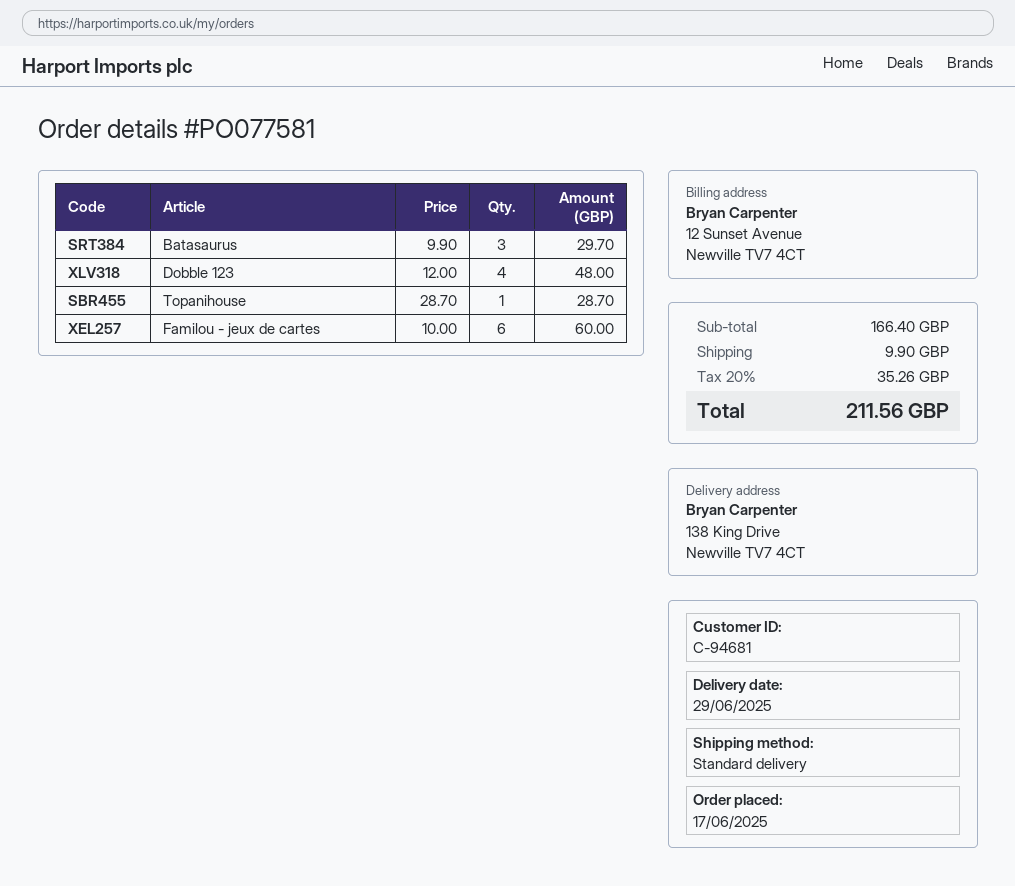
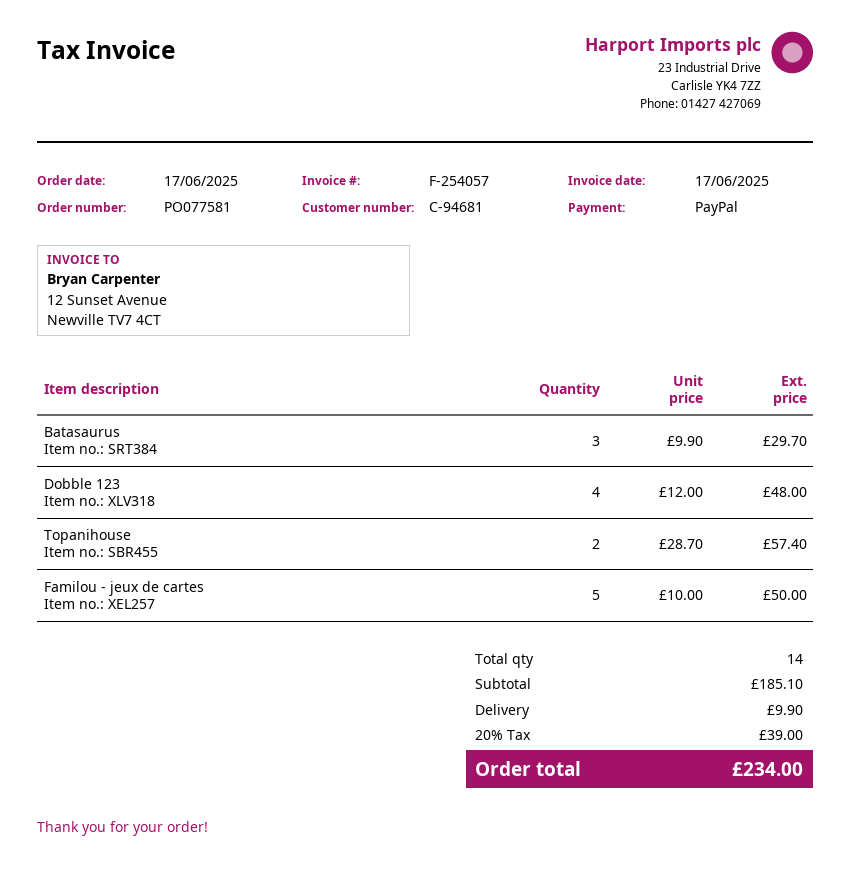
Topanihouse: 1 x 28.70 = 28.70 -> 2 x 28.70 = 57.40
Familou - jeux de cartes: 6 x 10.00 = 60.00 -> 5 x 10.00 = 50.00
subtotal: 166.40 -> 185.10
tax: 20% = 35.26 -> 20% = 39.00
total: 211.56 -> 234.00

